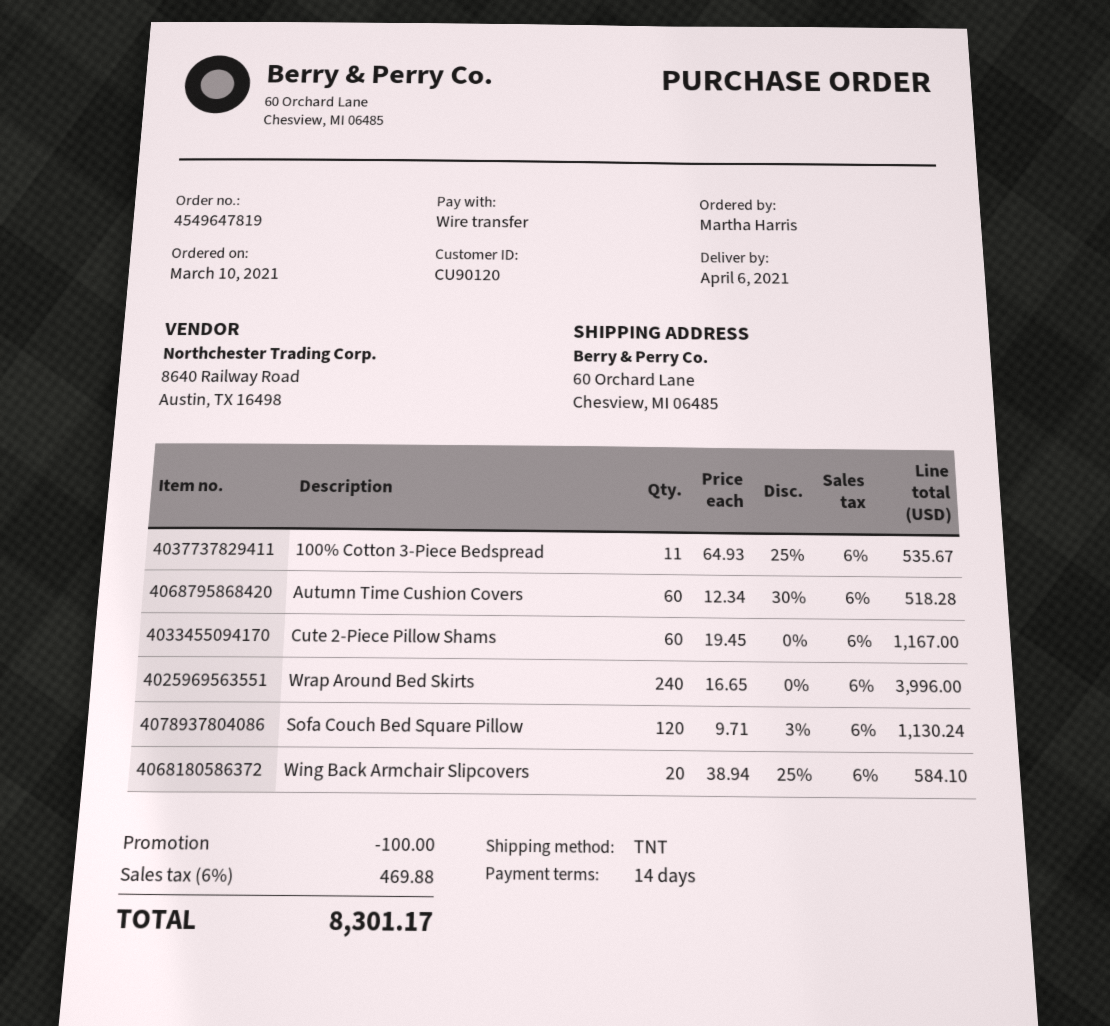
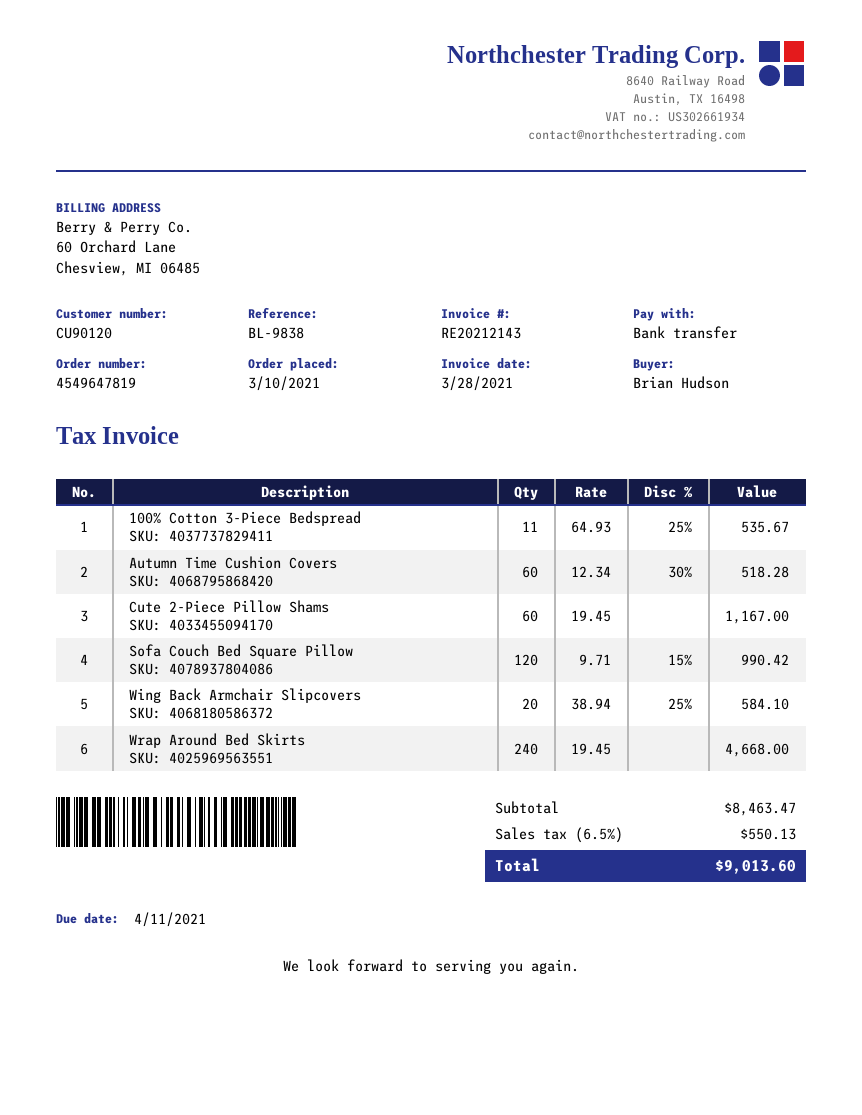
ordered by: Martha Harris -> Brian Hudson
Wrap Around Bed Skirts: 240 x 16.65 = 3996.00 -> 240 x 19.45 = 4668.00
Sofa Couch Bed Square Pillow: 120 x 9.71 - 3% = 1130.24 -> 120 x 9.71 - 15% = 990.42
discount: 100.00 -> none
tax: 6% = 469.88 -> 6.5% = 550.13
total: 8301.17 -> 9013.60

